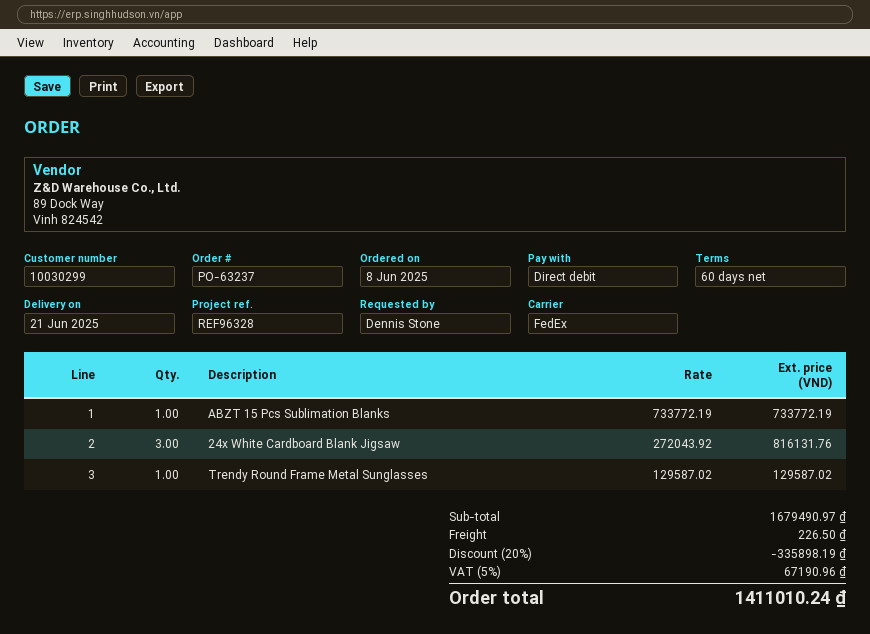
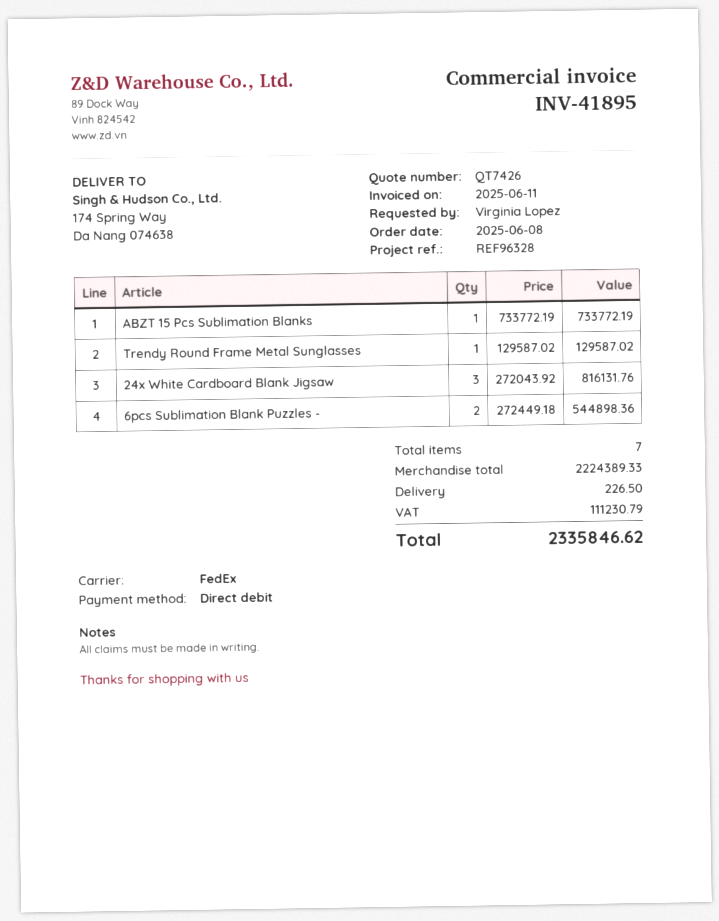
ordered by: Dennis Stone -> Virginia Lopez
6pcs Sublimation Blank Puzzles -: none -> 2 x 272449.18 = 544898.36
subtotal: 1679490.97 -> 2224389.33
discount: 20% = 335898.19 -> none
tax: 67190.96 -> 111230.79
total: 1411010.24 -> 2335846.62

